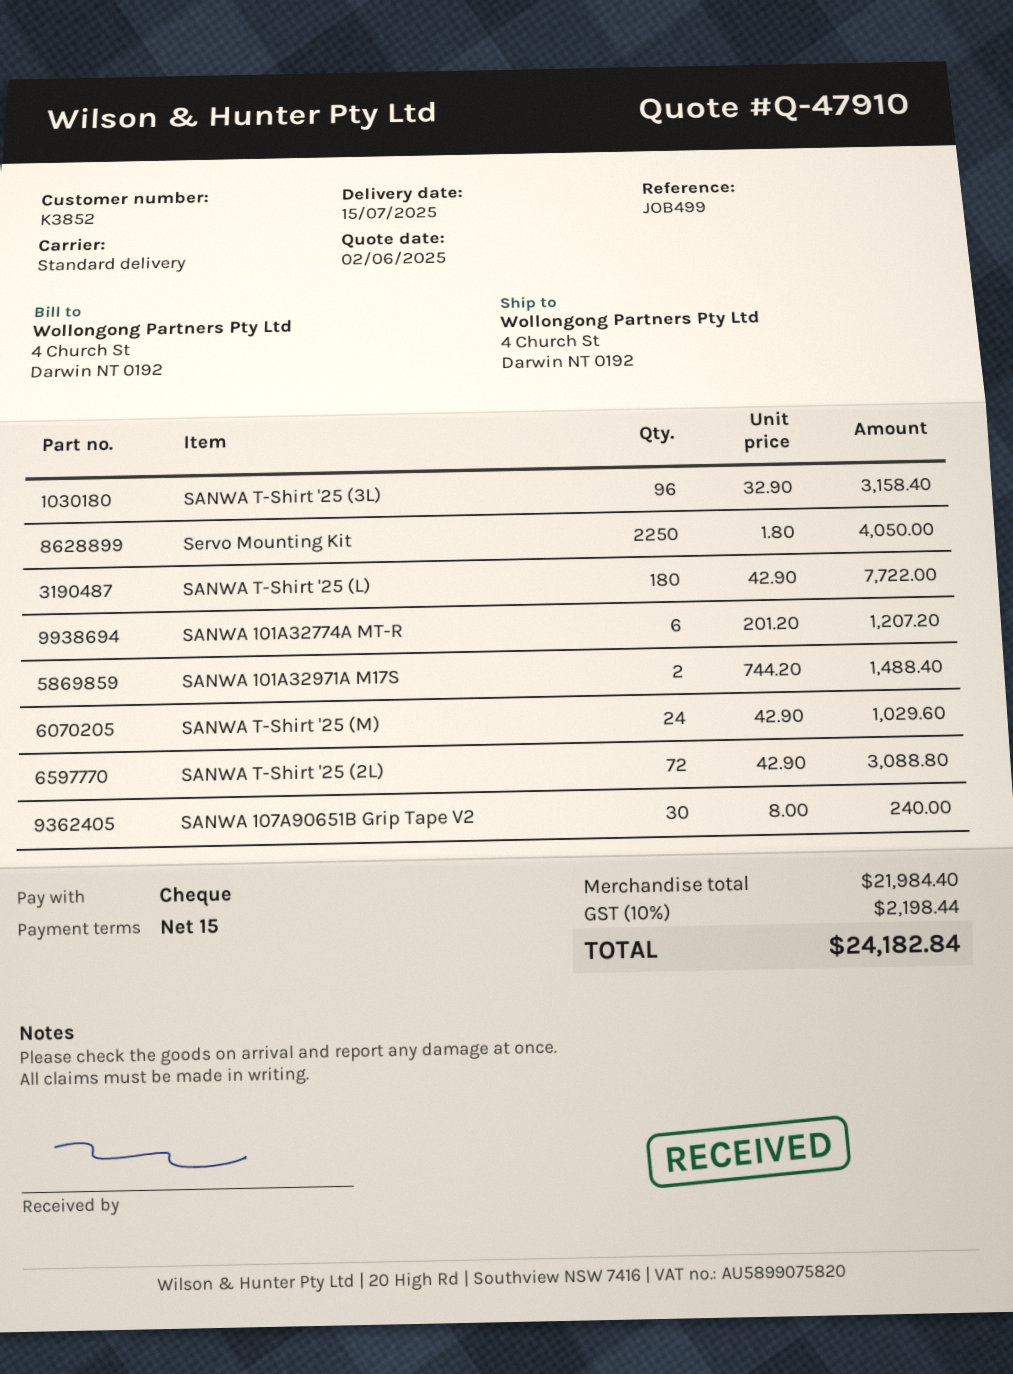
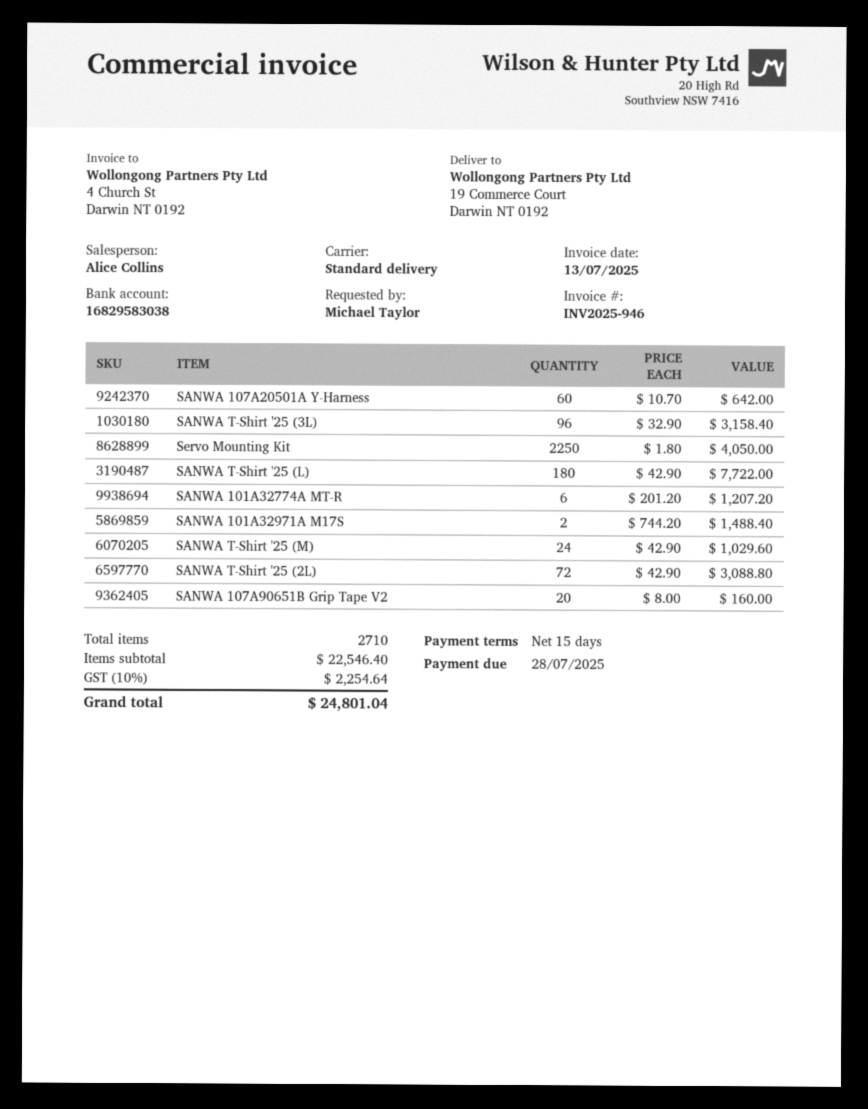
ship to: 4 Church St, Darwin NT 0192 -> 19 Commerce Court, Darwin NT 0192
SANWA 107A90651B Grip Tape V2: 30 x 8.00 = 240.00 -> 20 x 8.00 = 160.00
SANWA 107A20501A Y-Harness: none -> 60 x 10.70 = 642.00
subtotal: 21984.40 -> 22546.40
tax: 10% = 2198.44 -> 10% = 2254.64
total: 24182.84 -> 24801.04

